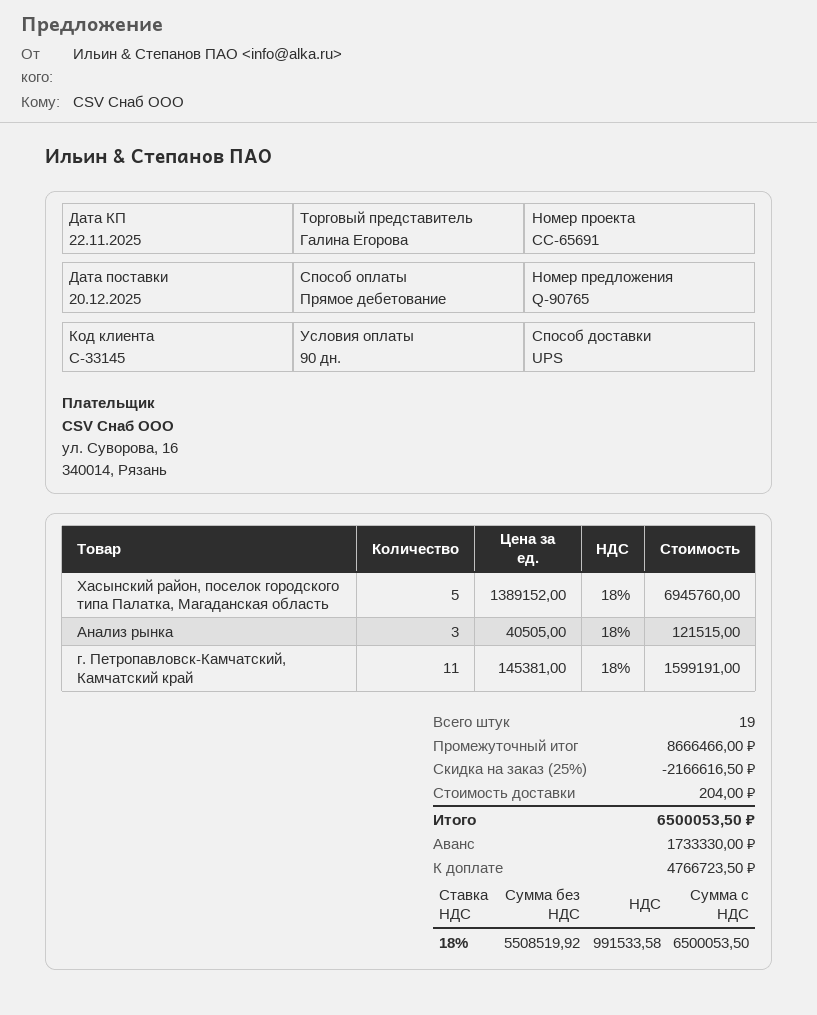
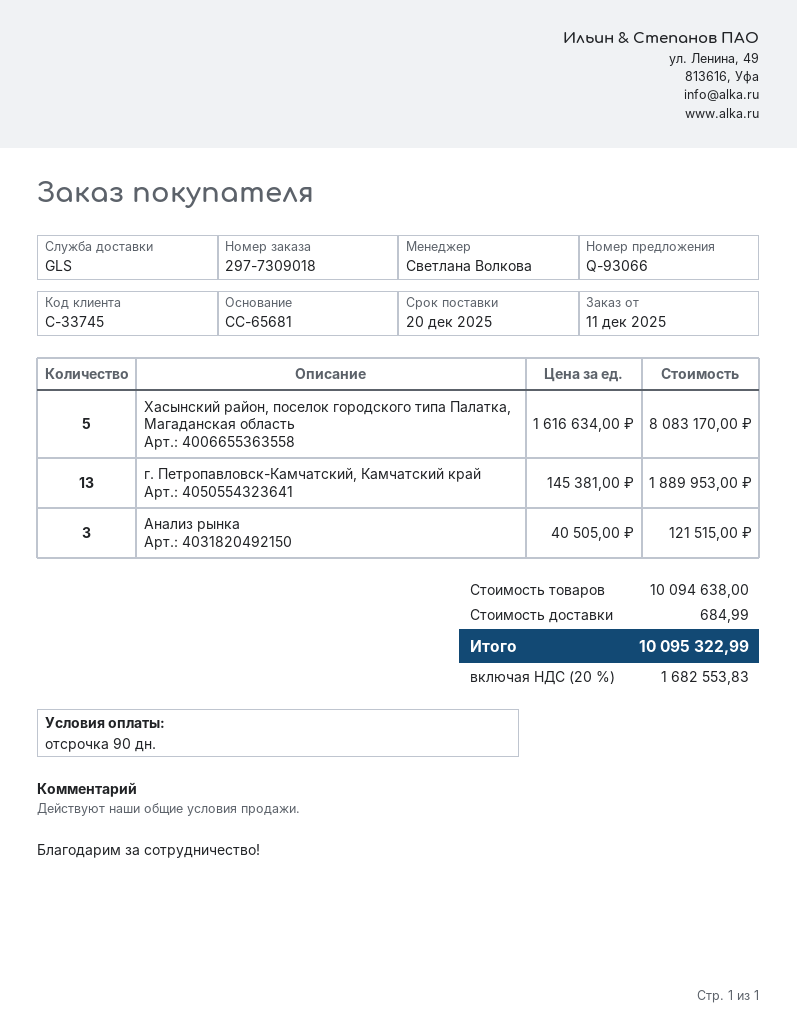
quote number: Q-90765 -> Q-93066
customer number: C-33145 -> C-33745
reference: CC-65691 -> CC-65681
sales rep: Галина Егорова -> Светлана Волкова
shipping method: UPS -> GLS
Хасынский район, поселок городского типа Палатка, Магаданская область: 5 x 1389152.00 = 6945760.00 -> 5 x 1616634.00 = 8083170.00
г. Петропавловск-Камчатский, Камчатский край: 11 x 145381.00 = 1599191.00 -> 13 x 145381.00 = 1889953.00
subtotal: 8666466.00 -> 10094638.00
discount: 25% = 2166616.50 -> none
shipping: 204.00 -> 684.99
tax: 18% = 991533.58 -> 20% = 1682553.83
total: 6500053.50 -> 10095322.99

